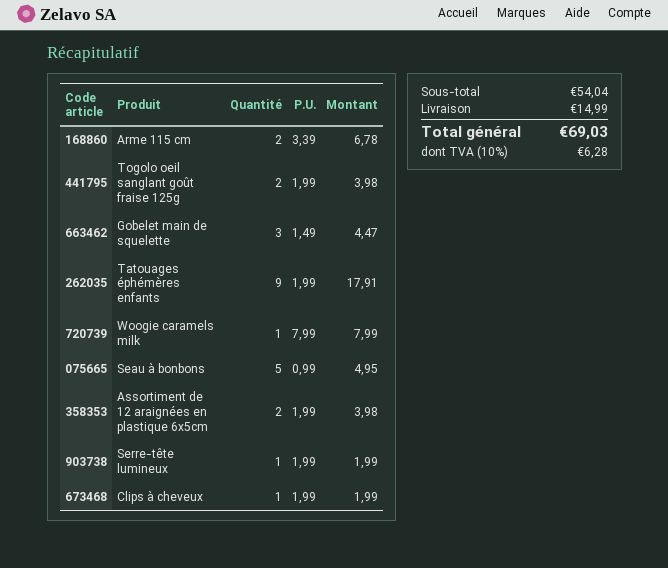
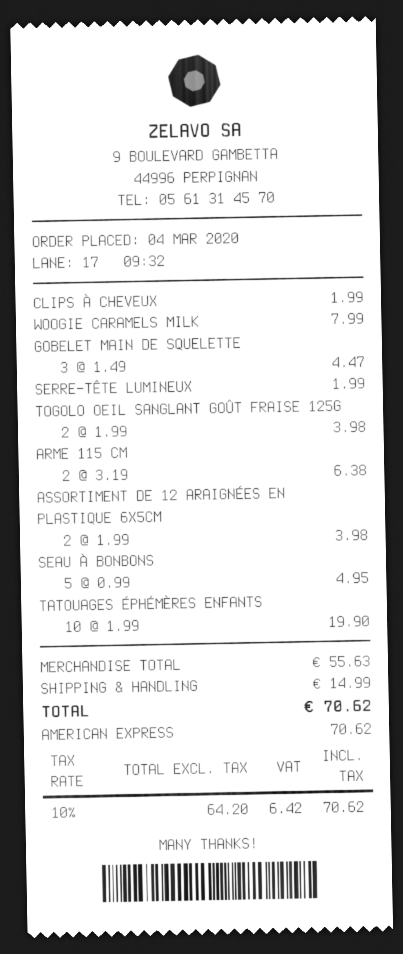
Arme 115 cm: 2 x 3.39 = 6.78 -> 2 x 3.19 = 6.38
Tatouages éphémères enfants: 9 x 1.99 = 17.91 -> 10 x 1.99 = 19.90
subtotal: 54.04 -> 55.63
tax: 10% = 6.28 -> 10% = 6.42
total: 69.03 -> 70.62

